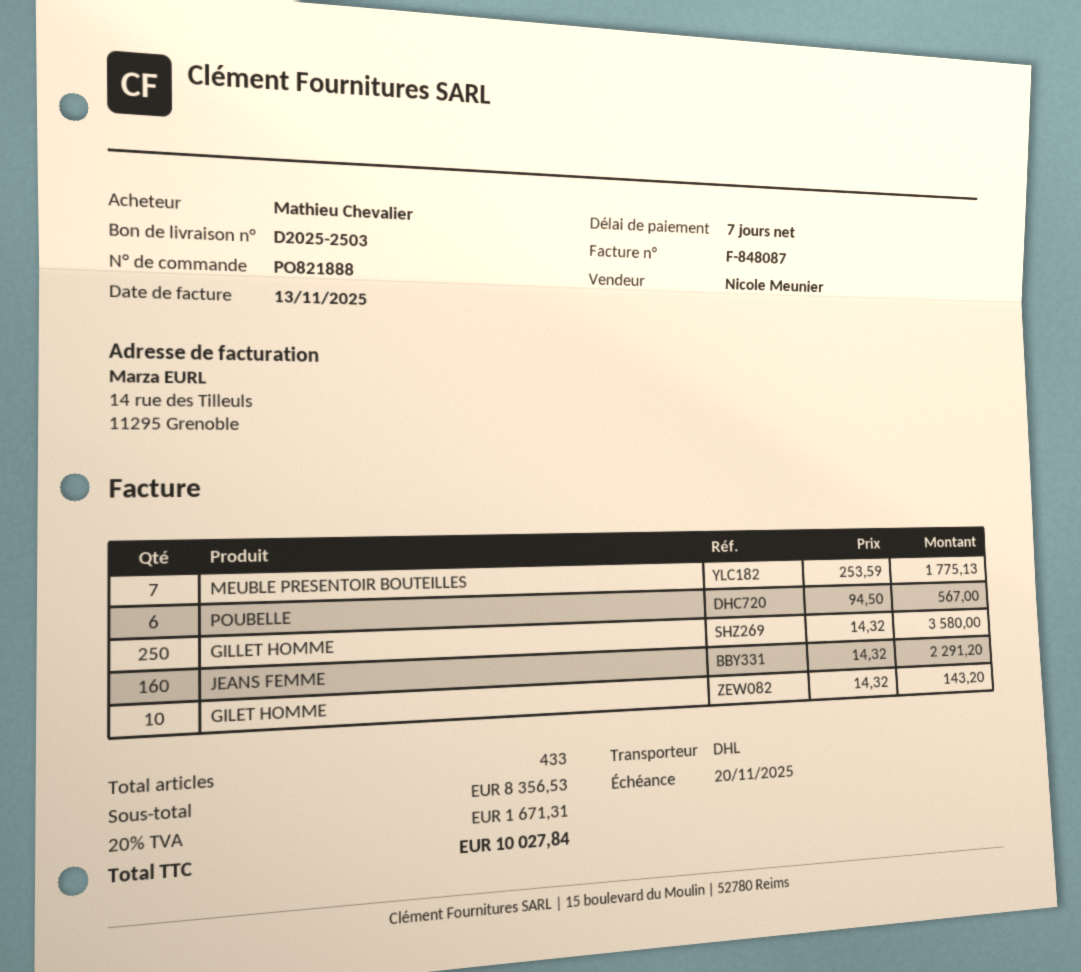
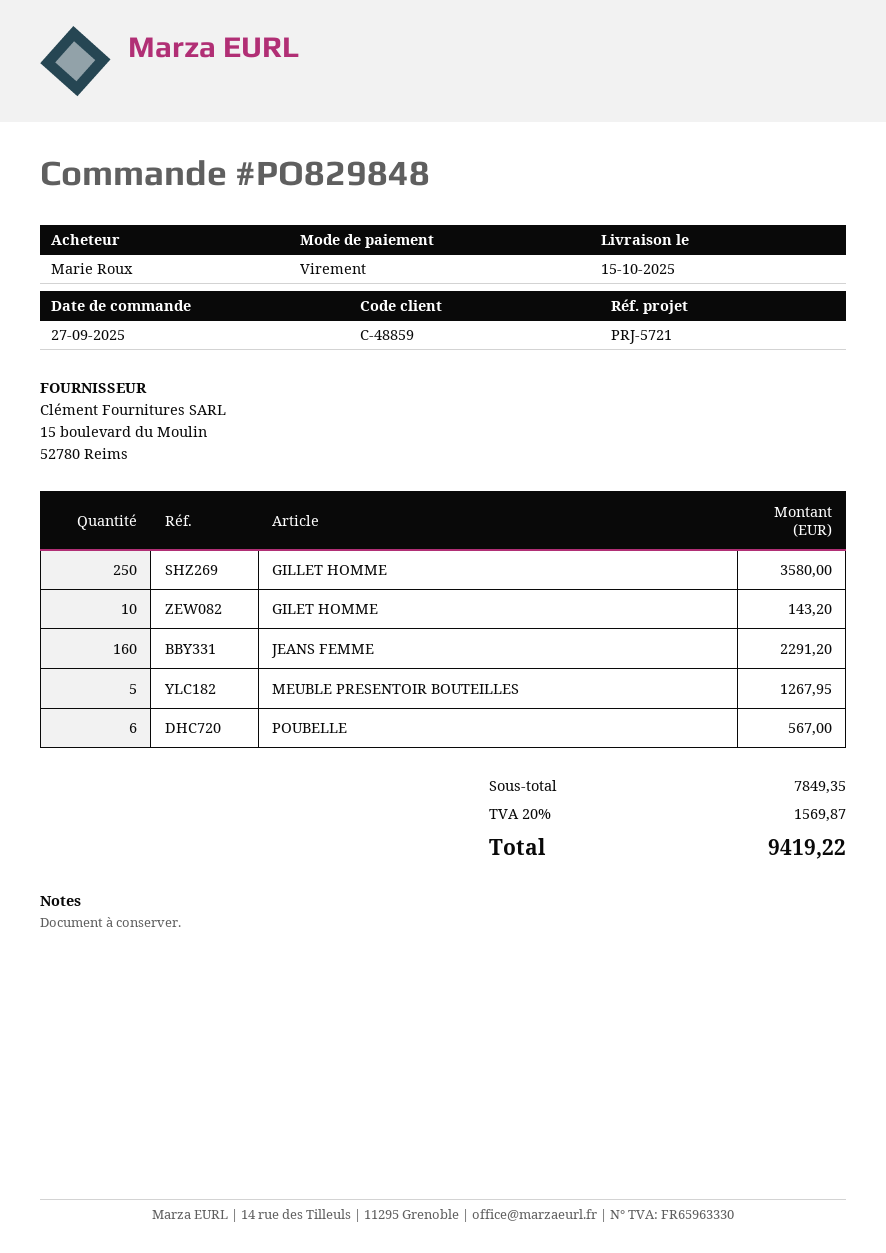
order number: PO821888 -> PO829848
ordered by: Mathieu Chevalier -> Marie Roux
MEUBLE PRESENTOIR BOUTEILLES: 7 for 1775.13 -> 5 for 1267.95
subtotal: 8356.53 -> 7849.35
tax: 20% = 1671.31 -> 20% = 1569.87
total: 10027.84 -> 9419.22

